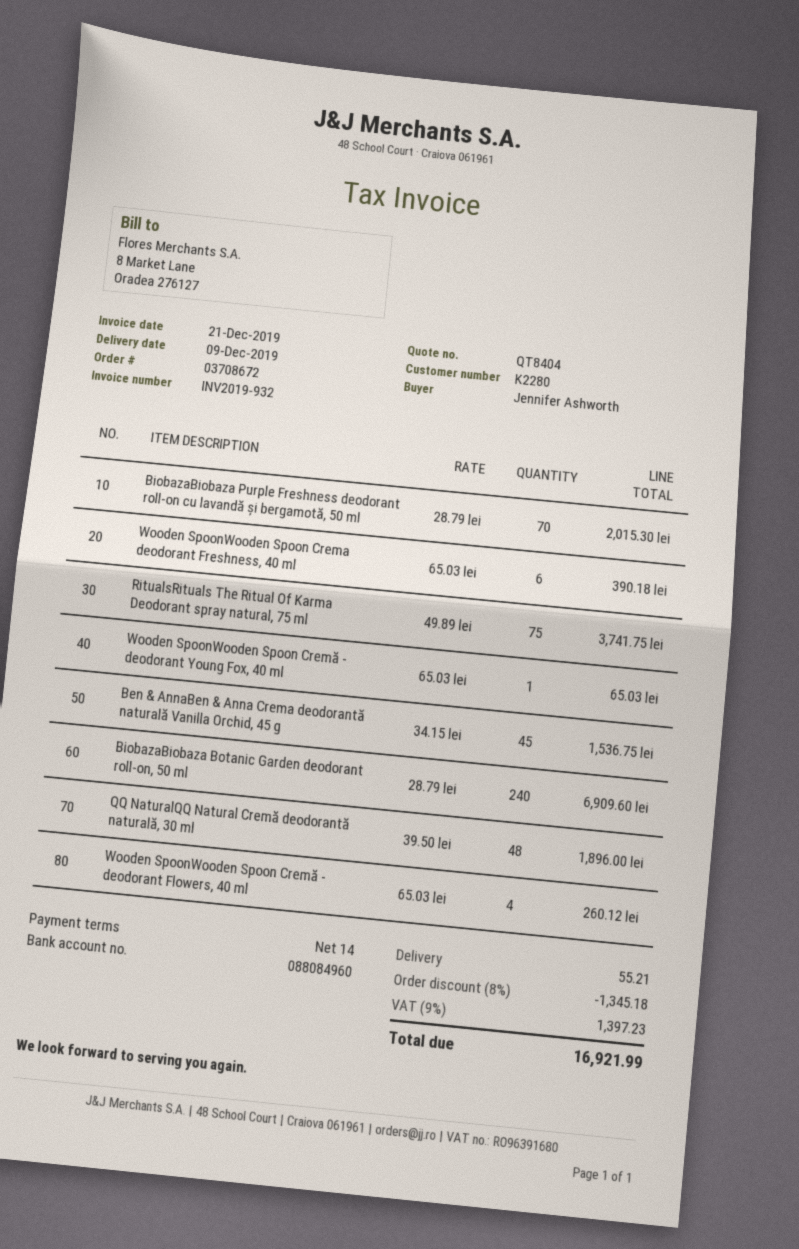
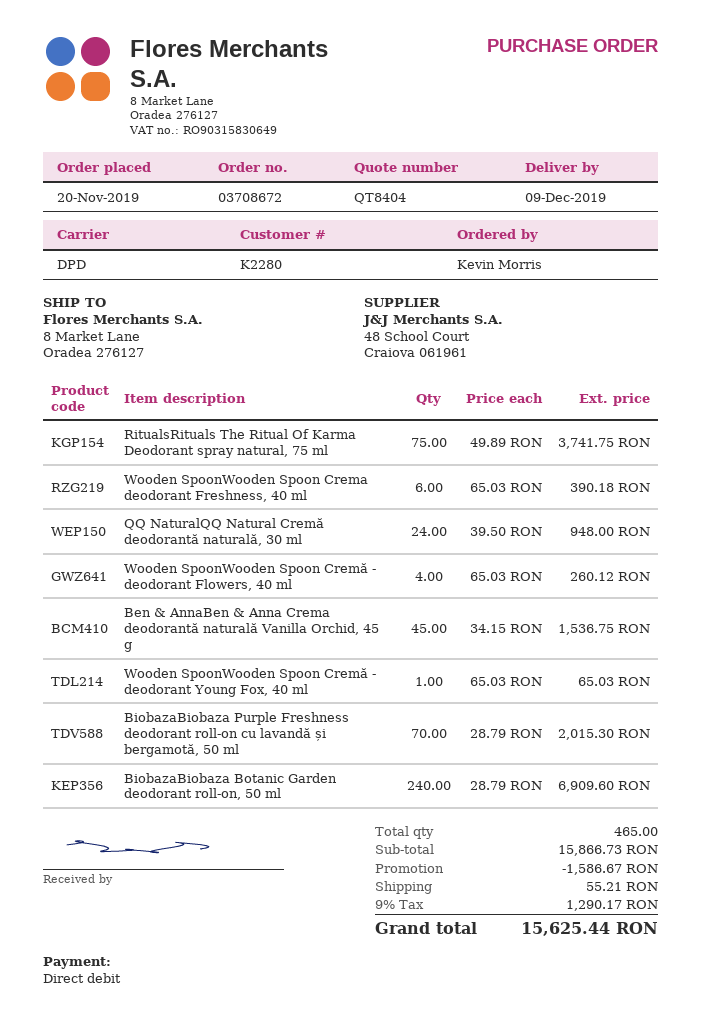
ordered by: Jennifer Ashworth -> Kevin Morris
QQ NaturalQQ Natural Cremă deodorantă naturală, 30 ml: 48 x 39.50 = 1896.00 -> 24 x 39.50 = 948.00
discount: 1345.18 -> 1586.67
tax: 9% = 1397.23 -> 9% = 1290.17
total: 16921.99 -> 15625.44

